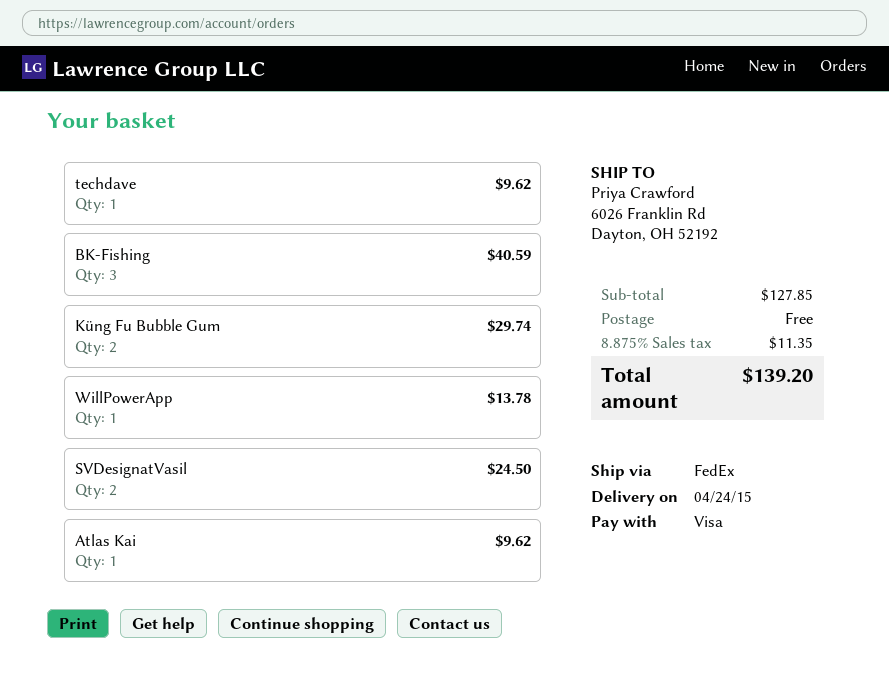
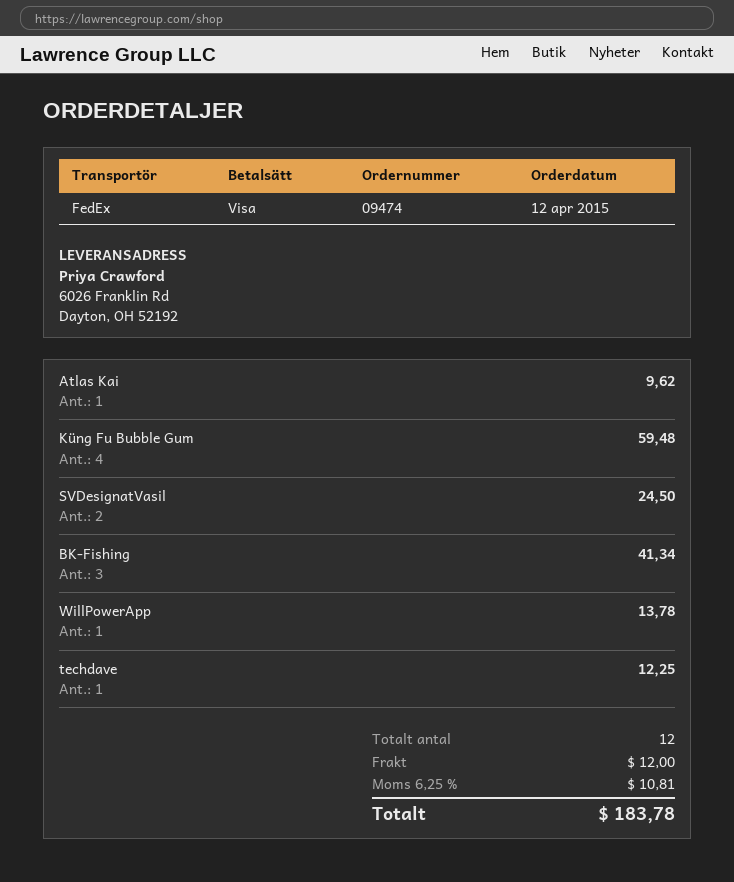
techdave: 1 for 9.62 -> 1 for 12.25
BK-Fishing: 3 for 40.59 -> 3 for 41.34
Küng Fu Bubble Gum: 2 for 29.74 -> 4 for 59.48
shipping: 0.00 -> 12.00
tax: 8.875% = 11.35 -> 6.25% = 10.81
total: 139.20 -> 183.78

